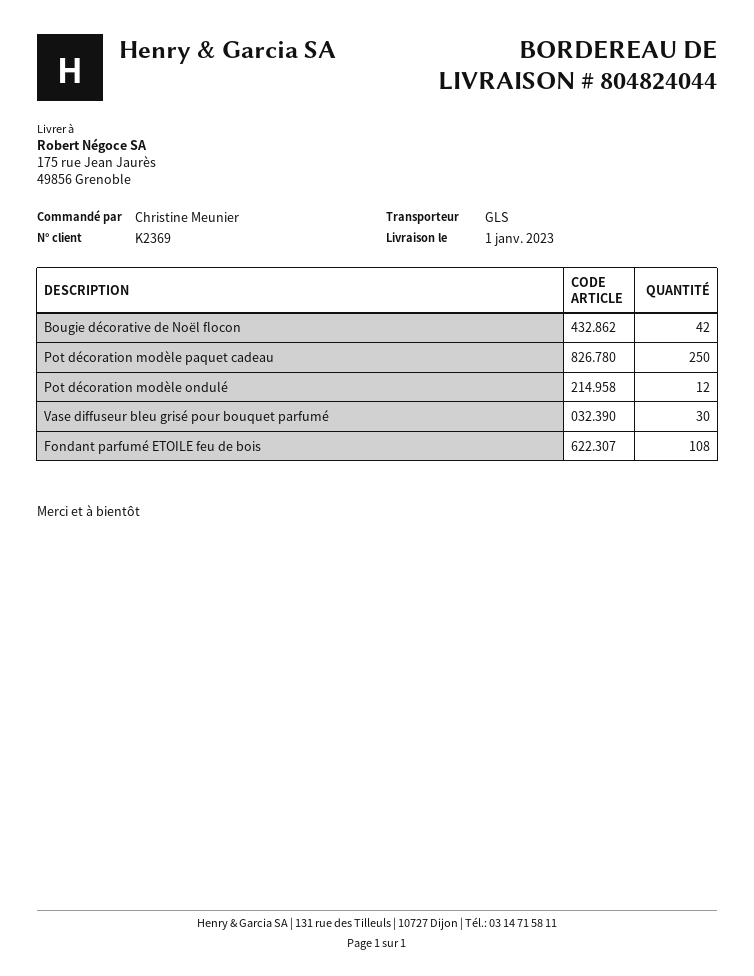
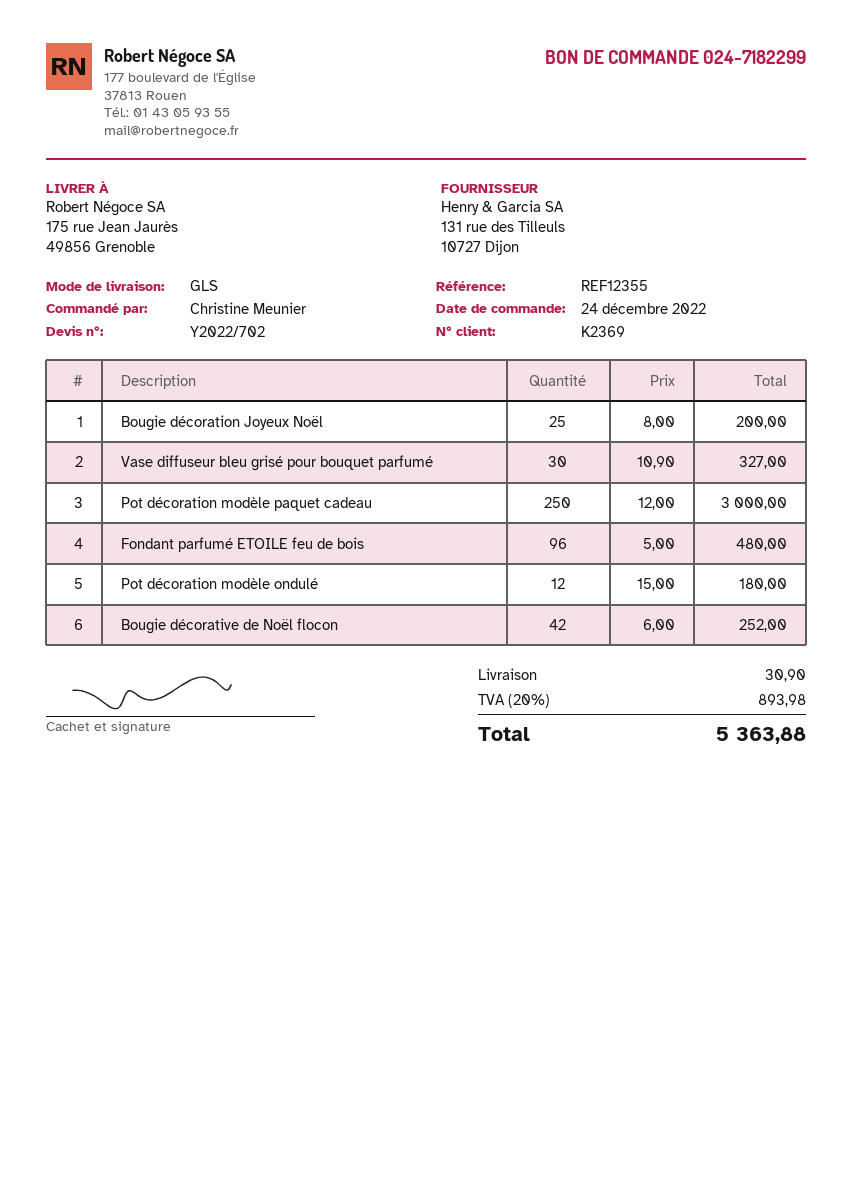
Fondant parfumé ETOILE feu de bois: 108 -> 96
Bougie décoration Joyeux Noël: none -> 25

